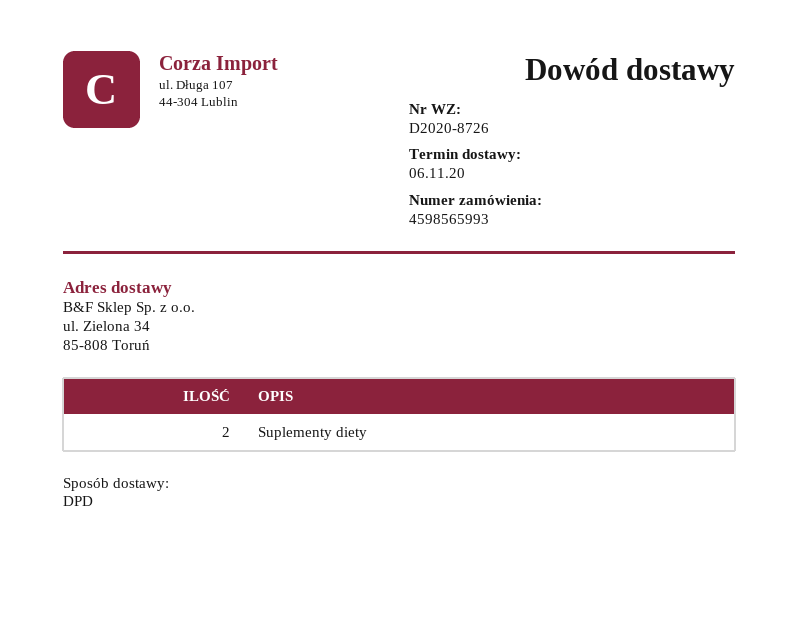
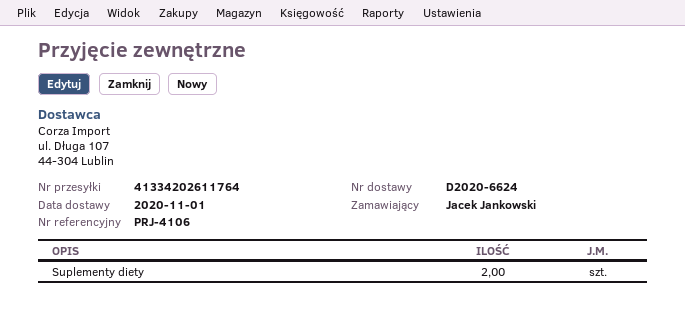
delivery note number: D2020-8726 -> D2020-6624
delivery date: 2020-11-06 -> 2020-11-01

